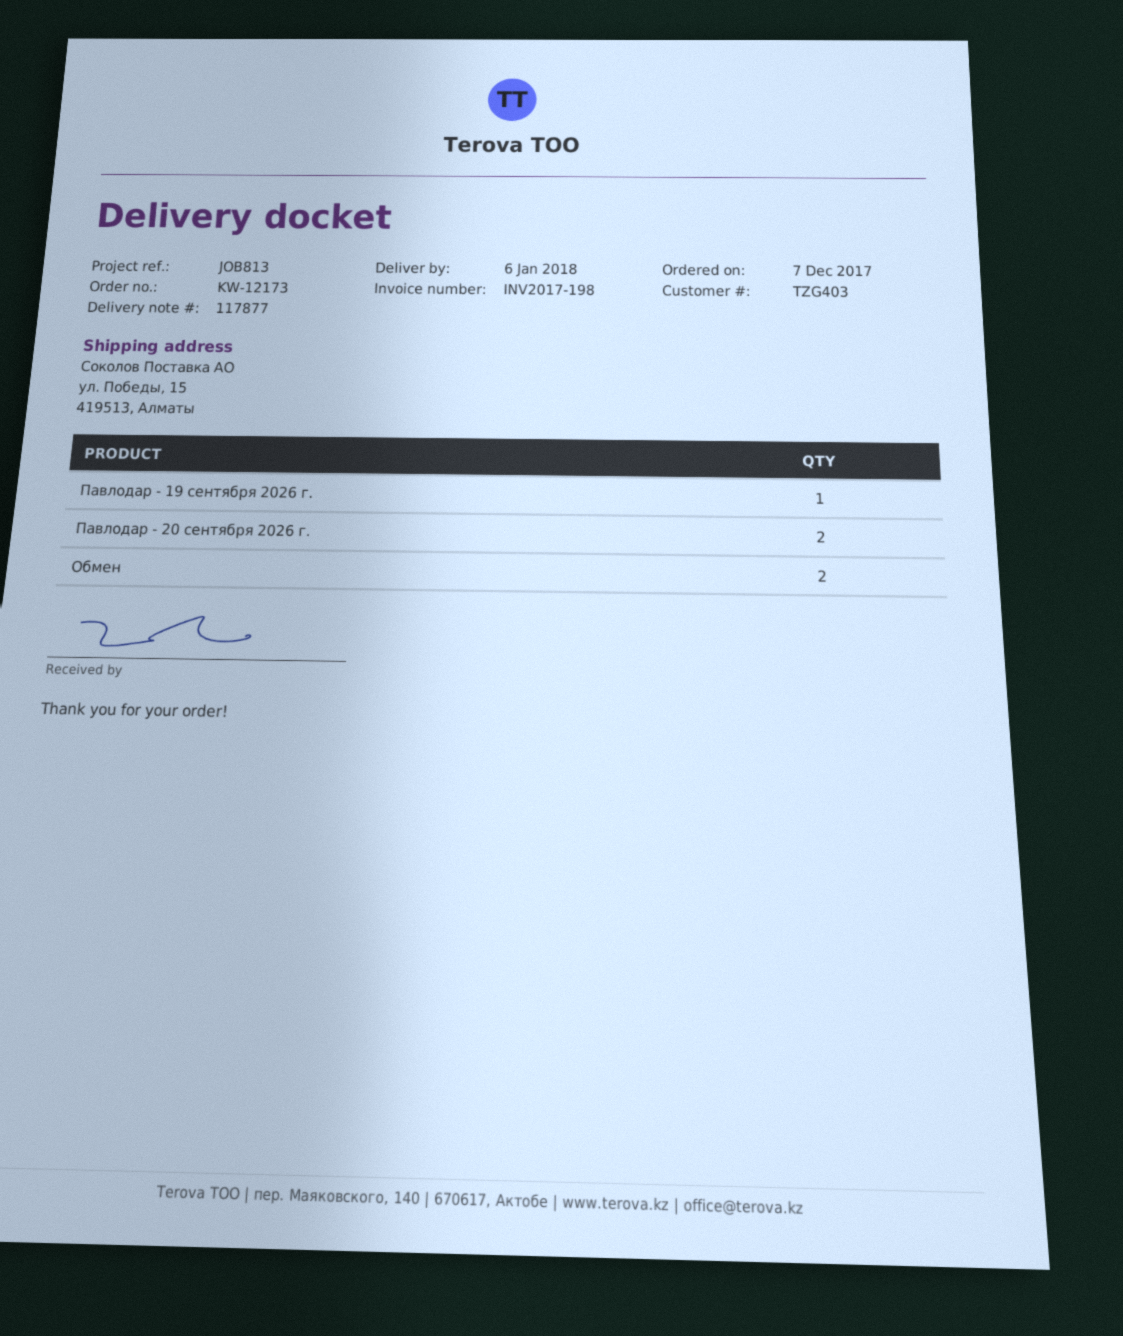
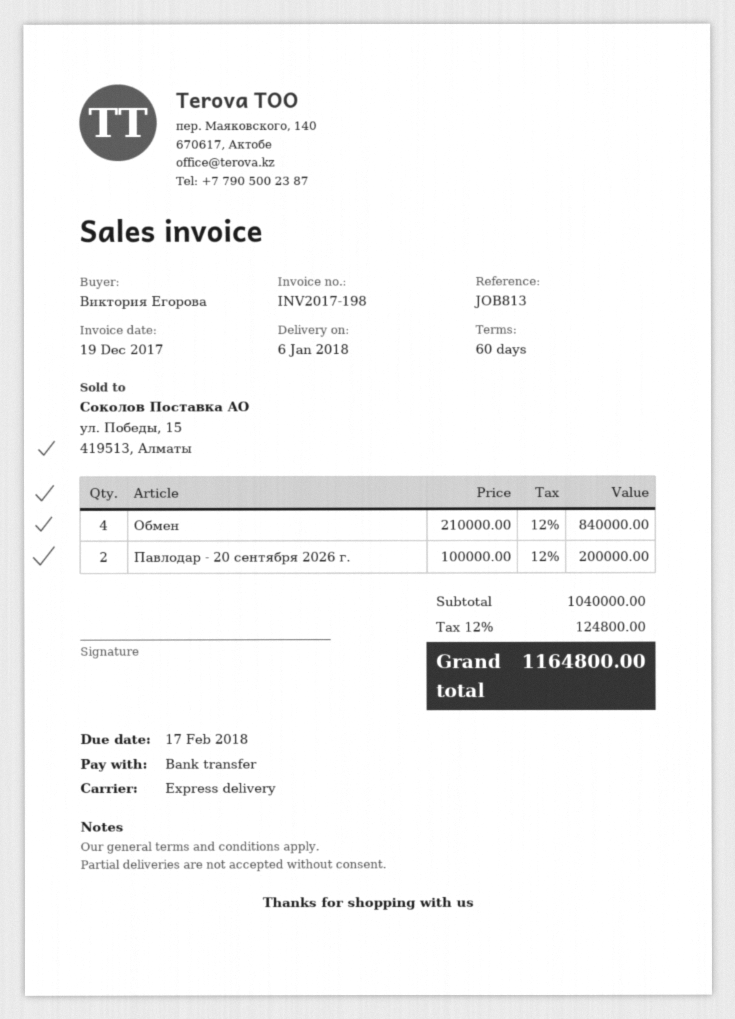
Павлодар - 19 сентября 2026 г.: 1 -> none
Обмен: 2 -> 4

